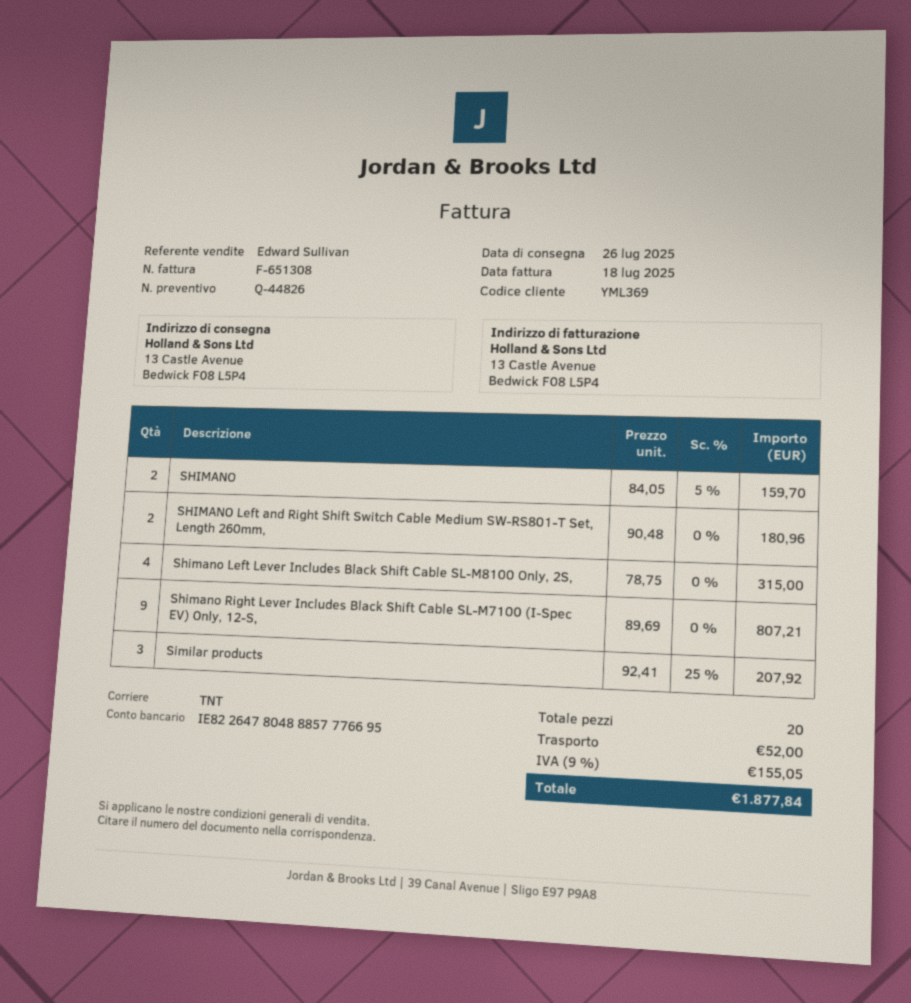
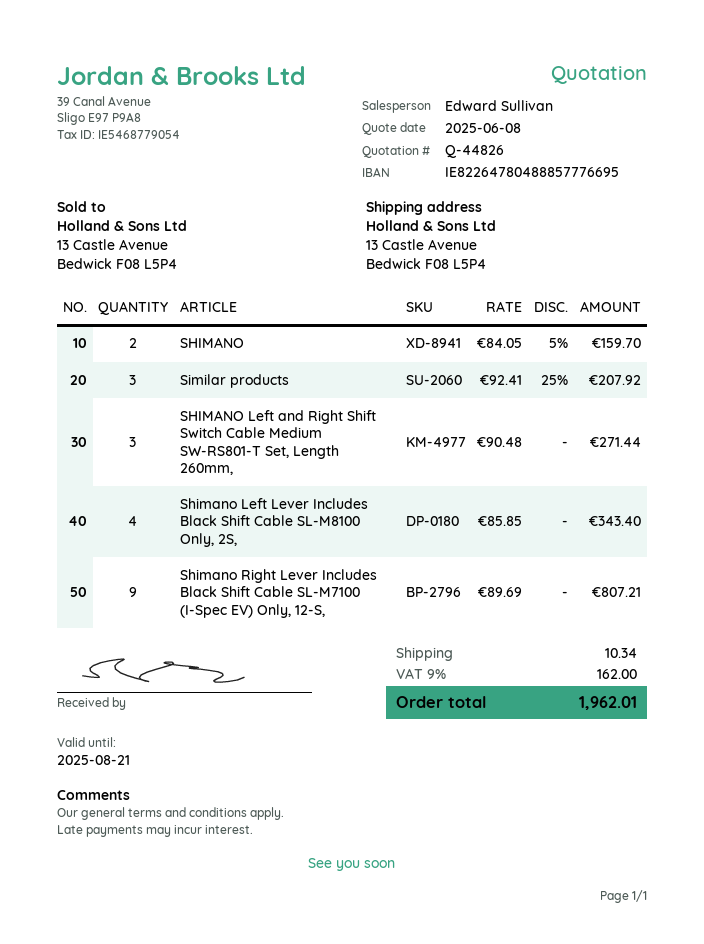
SHIMANO Left and Right Shift Switch Cable Medium SW-RS801-T Set, Length 260mm,: 2 x 90.48 = 180.96 -> 3 x 90.48 = 271.44
Shimano Left Lever Includes Black Shift Cable SL-M8100 Only, 2S,: 4 x 78.75 = 315.00 -> 4 x 85.85 = 343.40
shipping: 52.00 -> 10.34
tax: 9% = 155.05 -> 9% = 162.00
total: 1877.84 -> 1962.01

